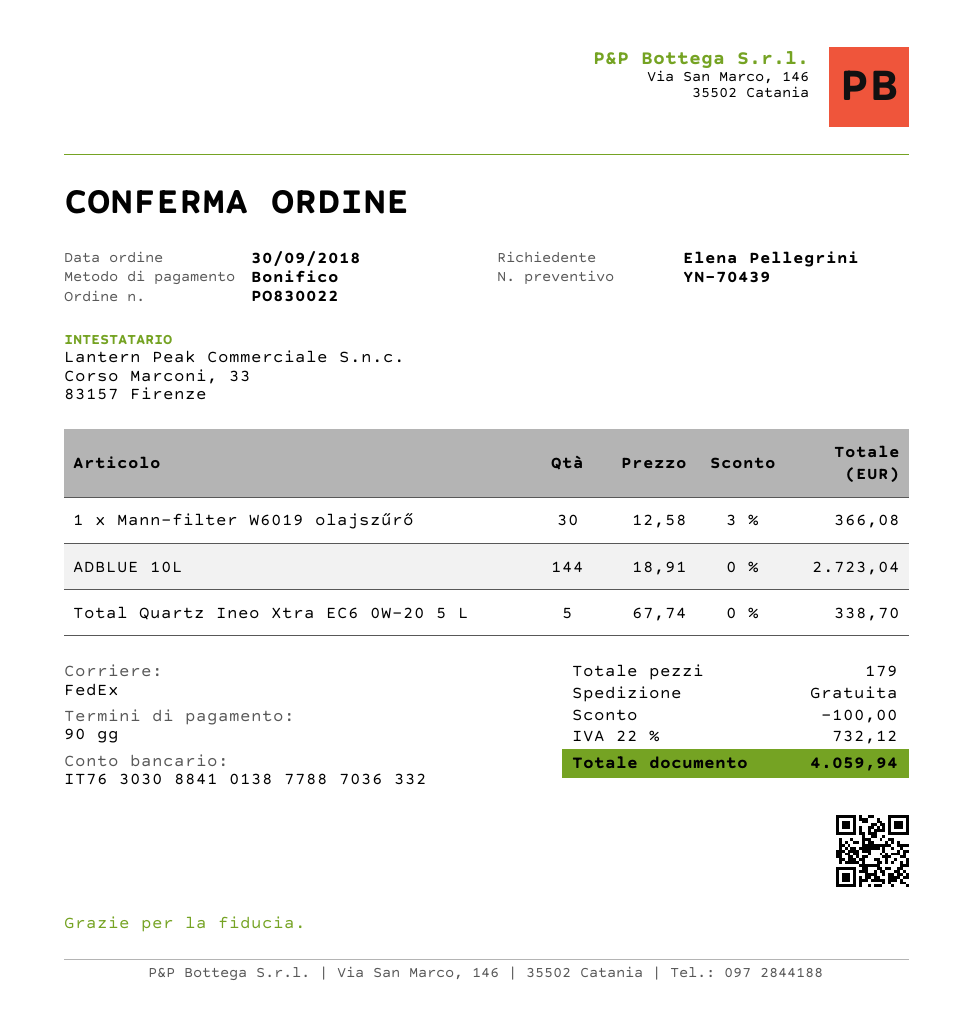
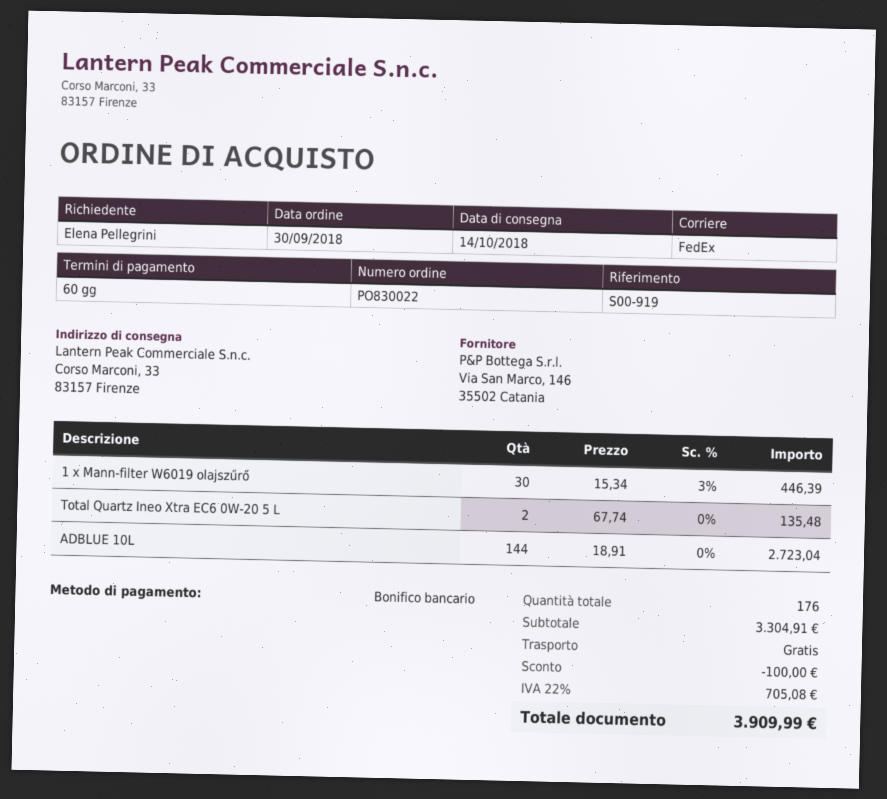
payment terms: 90 days -> 60 days
1 x Mann-filter W6019 olajszűrő: 30 x 12.58 - 3% = 366.08 -> 30 x 15.34 - 3% = 446.39
Total Quartz Ineo Xtra EC6 0W-20 5 L: 5 x 67.74 = 338.70 -> 2 x 67.74 = 135.48
total quantity: 179 -> 176
tax: 22% = 732.12 -> 22% = 705.08
total: 4059.94 -> 3909.99

